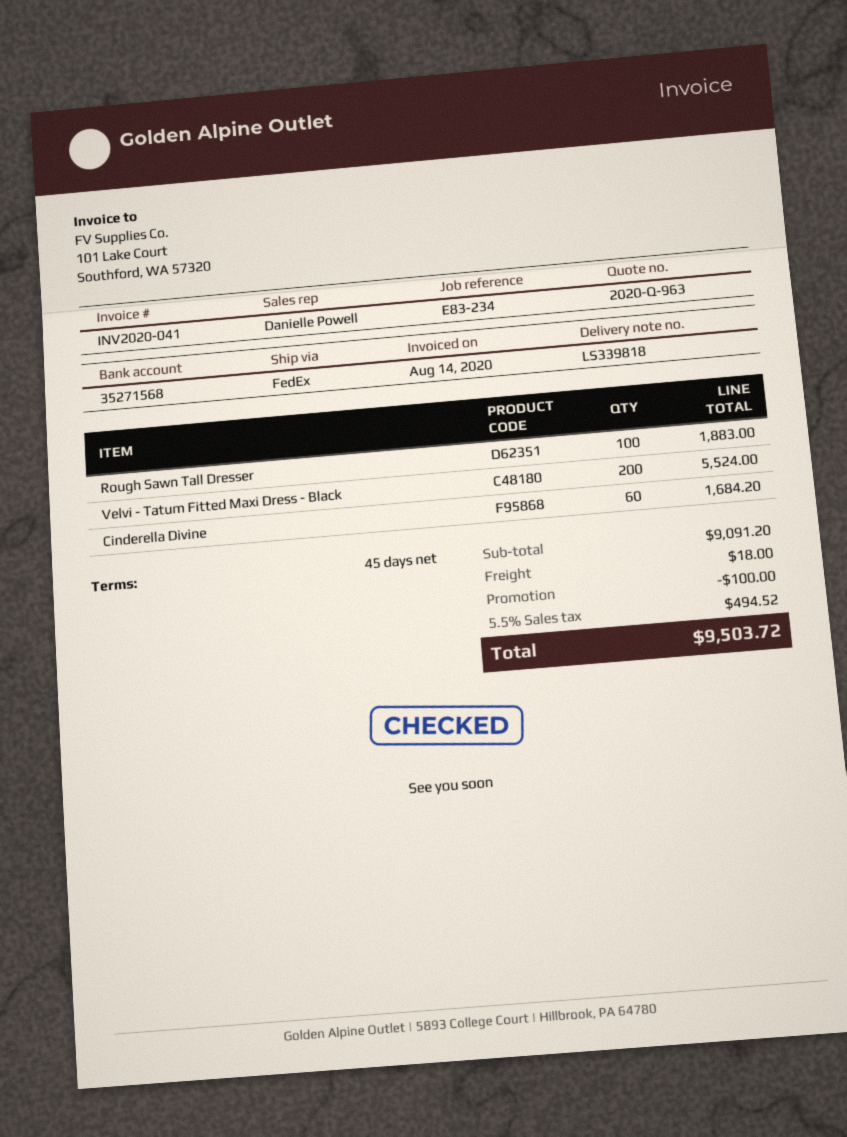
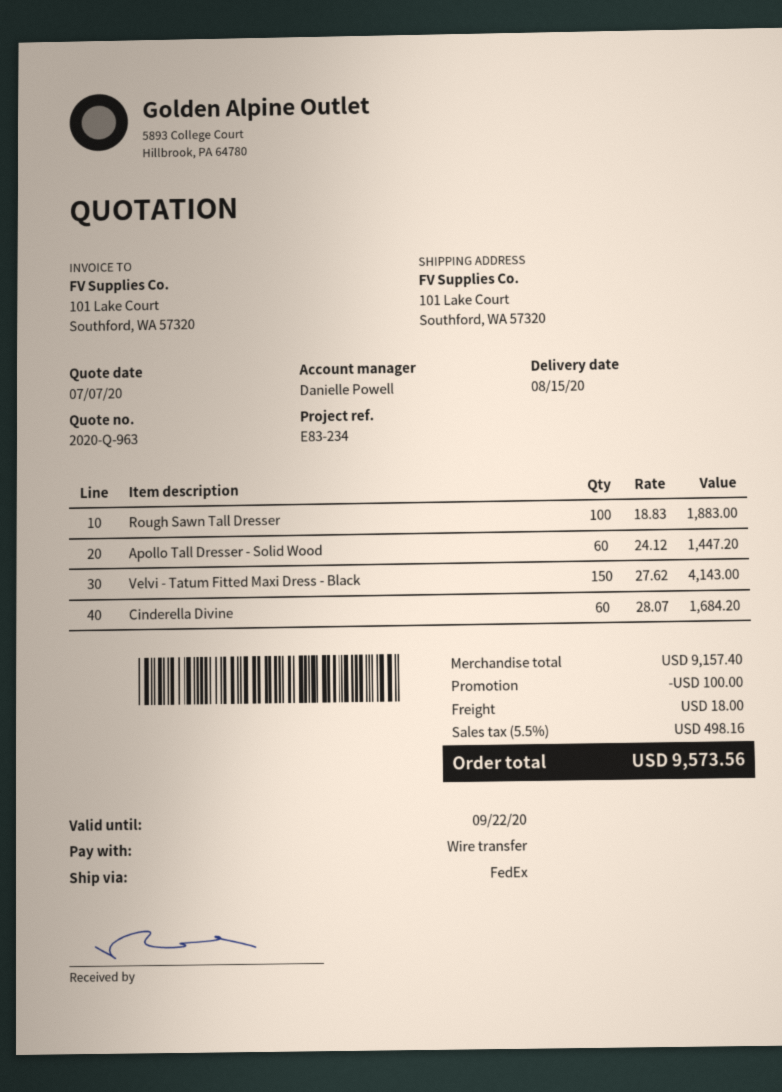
Velvi - Tatum Fitted Maxi Dress - Black: 200 for 5524.00 -> 150 for 4143.00
Apollo Tall Dresser - Solid Wood: none -> 60 for 1447.20
subtotal: 9091.20 -> 9157.40
tax: 5.5% = 494.52 -> 5.5% = 498.16
total: 9503.72 -> 9573.56

